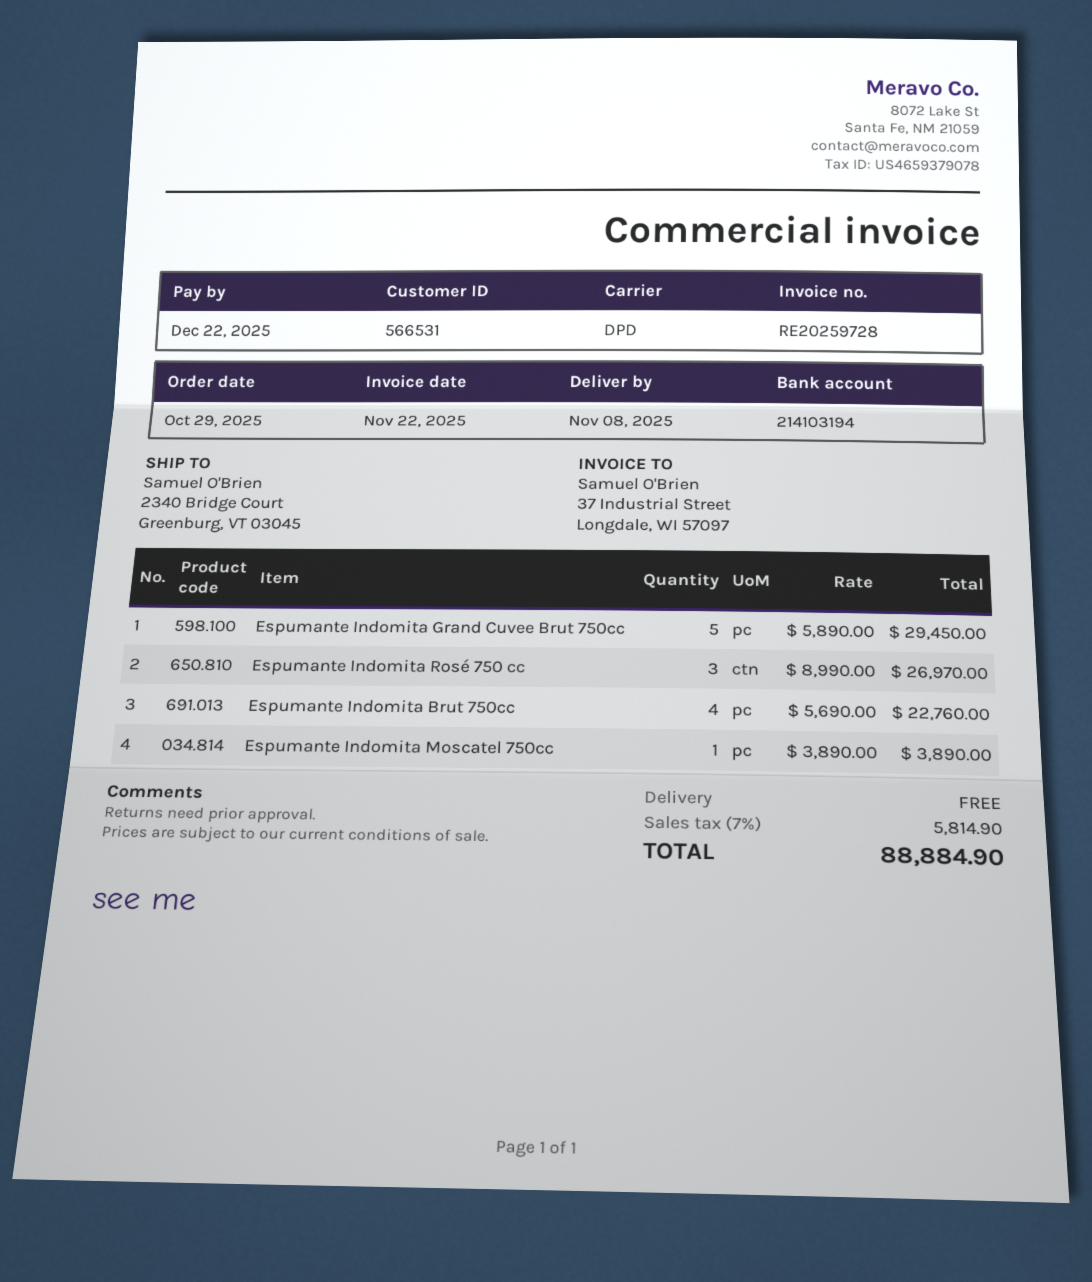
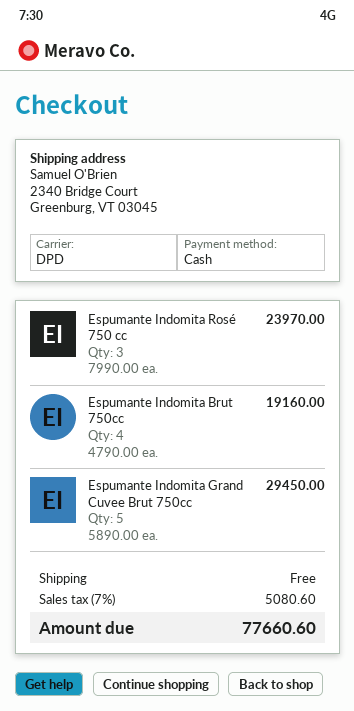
Espumante Indomita Rosé 750 cc: 3 x 8990.00 = 26970.00 -> 3 x 7990.00 = 23970.00
Espumante Indomita Brut 750cc: 4 x 5690.00 = 22760.00 -> 4 x 4790.00 = 19160.00
Espumante Indomita Moscatel 750cc: 1 x 3890.00 = 3890.00 -> none
tax: 7% = 5814.90 -> 7% = 5080.60
total: 88884.90 -> 77660.60

